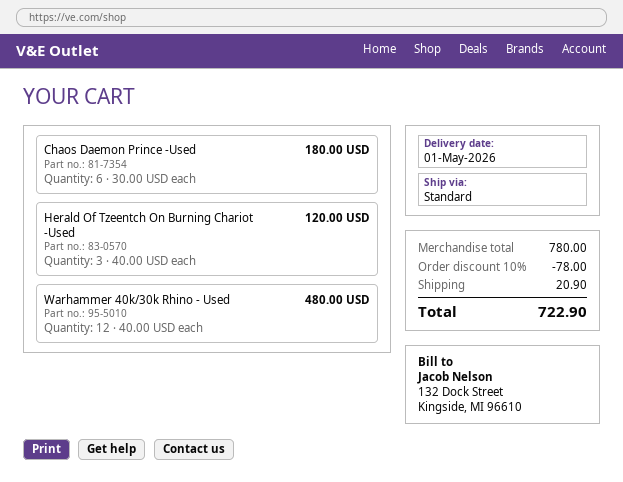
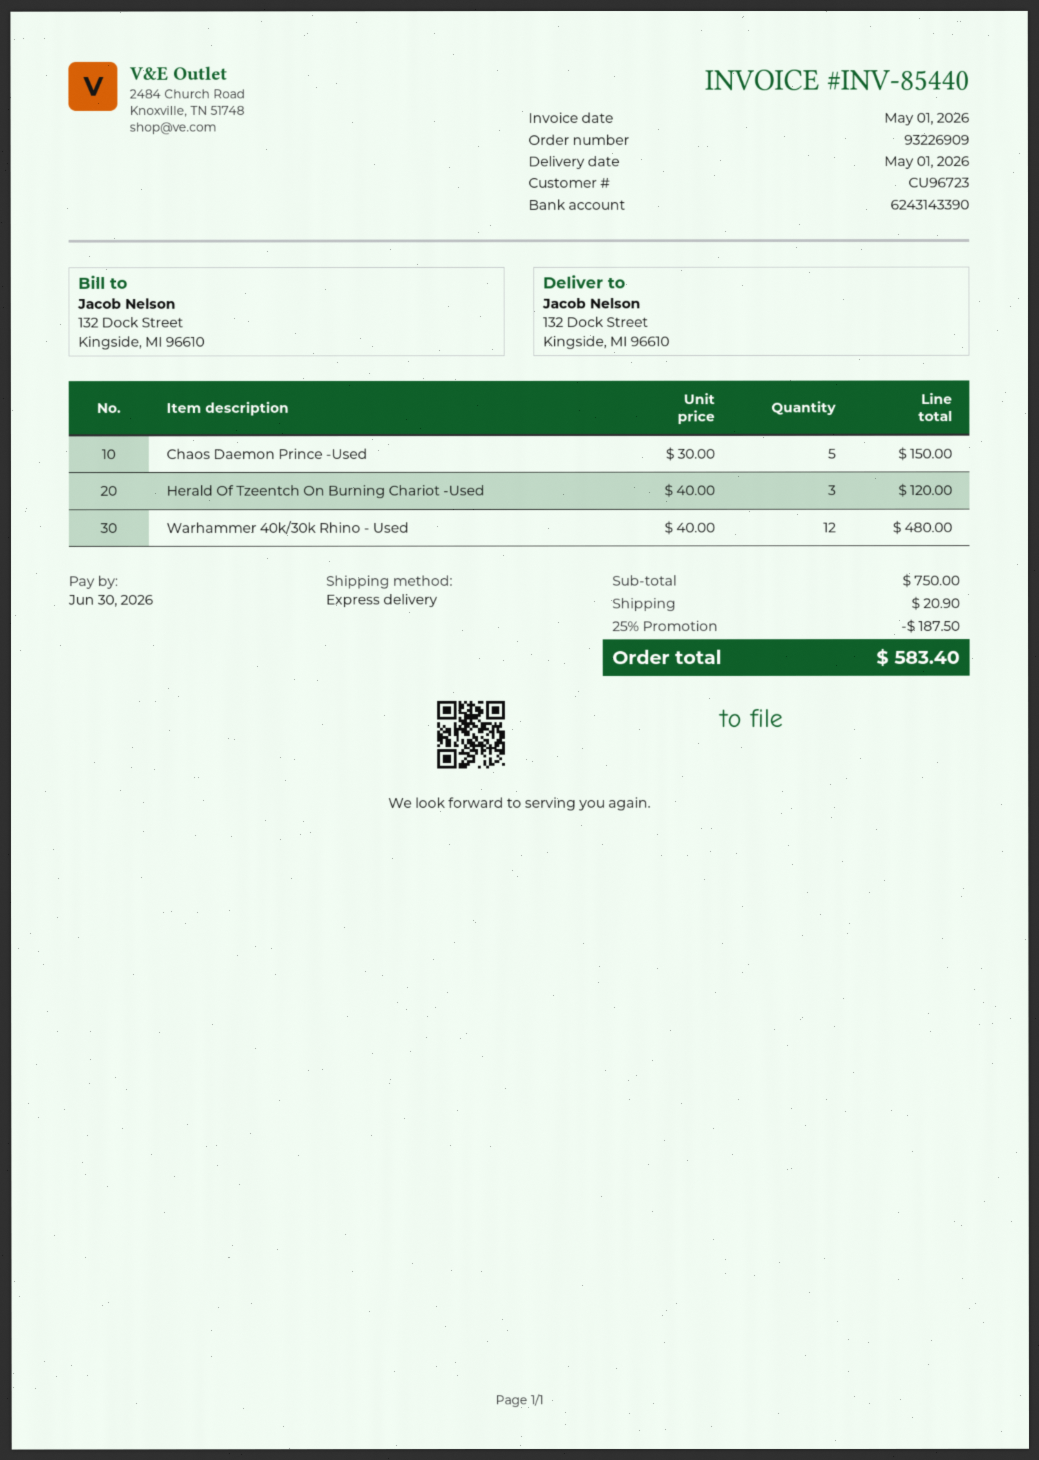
shipping method: standard -> express
Chaos Daemon Prince -Used: 6 x 30.00 = 180.00 -> 5 x 30.00 = 150.00
subtotal: 780.00 -> 750.00
discount: 10% = 78.00 -> 25% = 187.50
total: 722.90 -> 583.40

